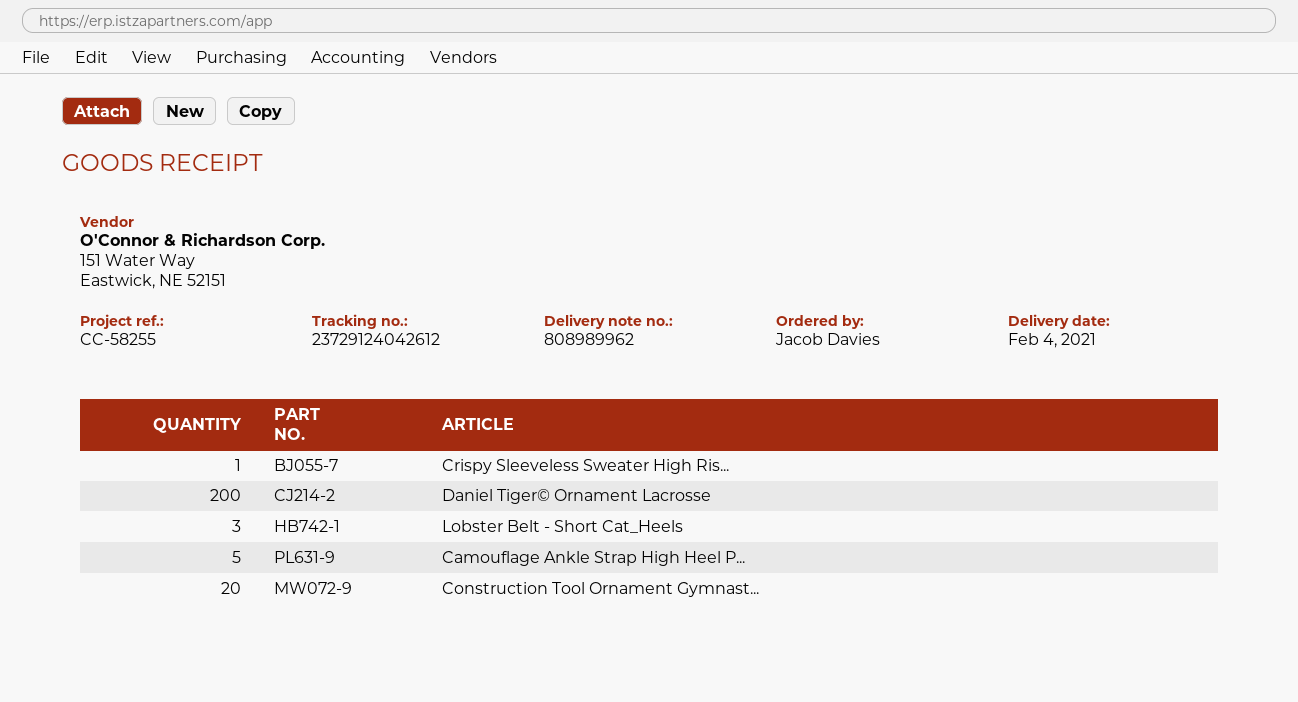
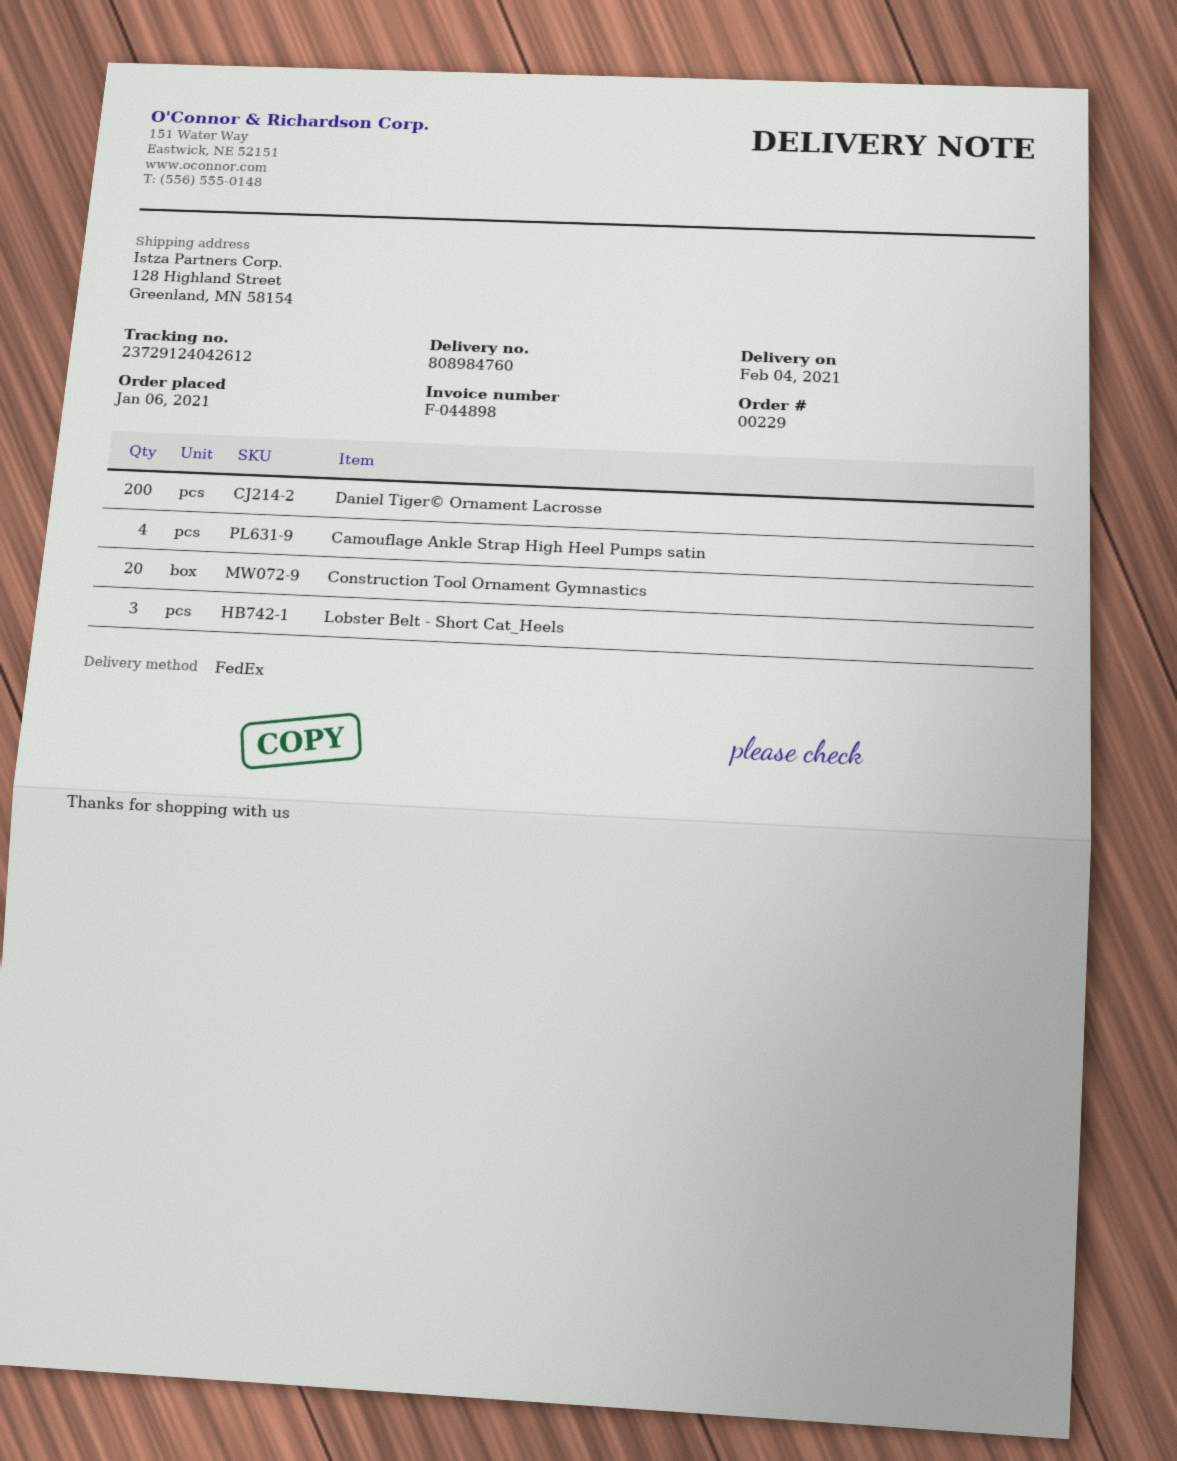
delivery note number: 808989962 -> 808984760
Crispy Sleeveless Sweater High Ris...: 1 -> none
Camouflage Ankle Strap High Heel P...: 5 -> 4

